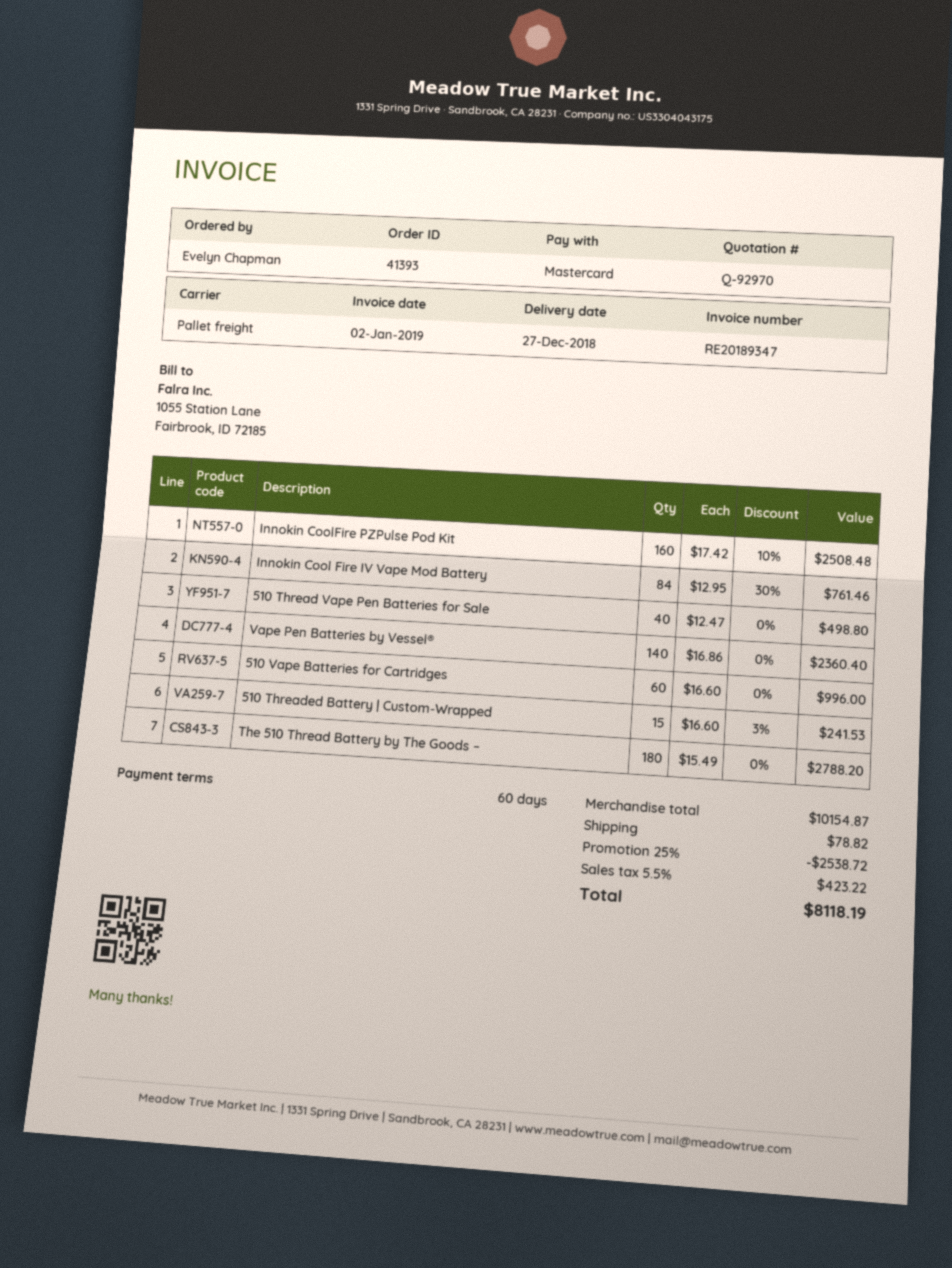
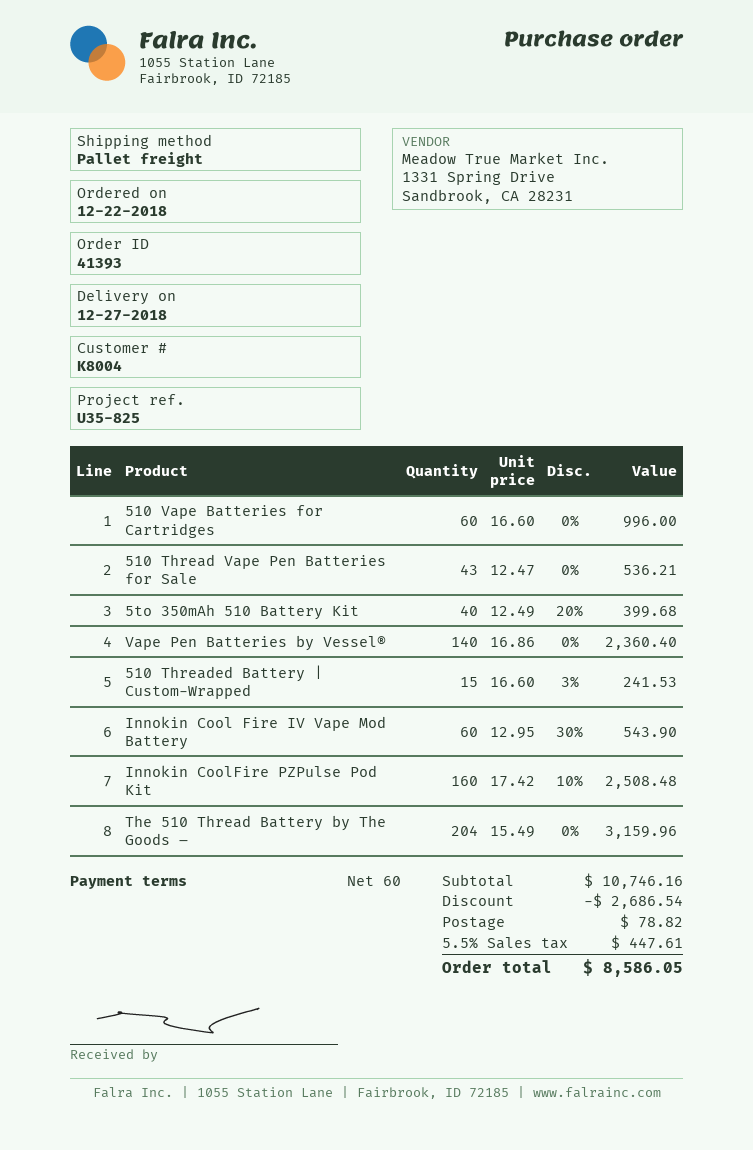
Innokin Cool Fire IV Vape Mod Battery: 84 x 12.95 - 30% = 761.46 -> 60 x 12.95 - 30% = 543.90
510 Thread Vape Pen Batteries for Sale: 40 x 12.47 = 498.80 -> 43 x 12.47 = 536.21
The 510 Thread Battery by The Goods –: 180 x 15.49 = 2788.20 -> 204 x 15.49 = 3159.96
5to 350mAh 510 Battery Kit: none -> 40 x 12.49 - 20% = 399.68
subtotal: 10154.87 -> 10746.16
discount: 2538.72 -> 2686.54
tax: 5.5% = 423.22 -> 5.5% = 447.61
total: 8118.19 -> 8586.05

